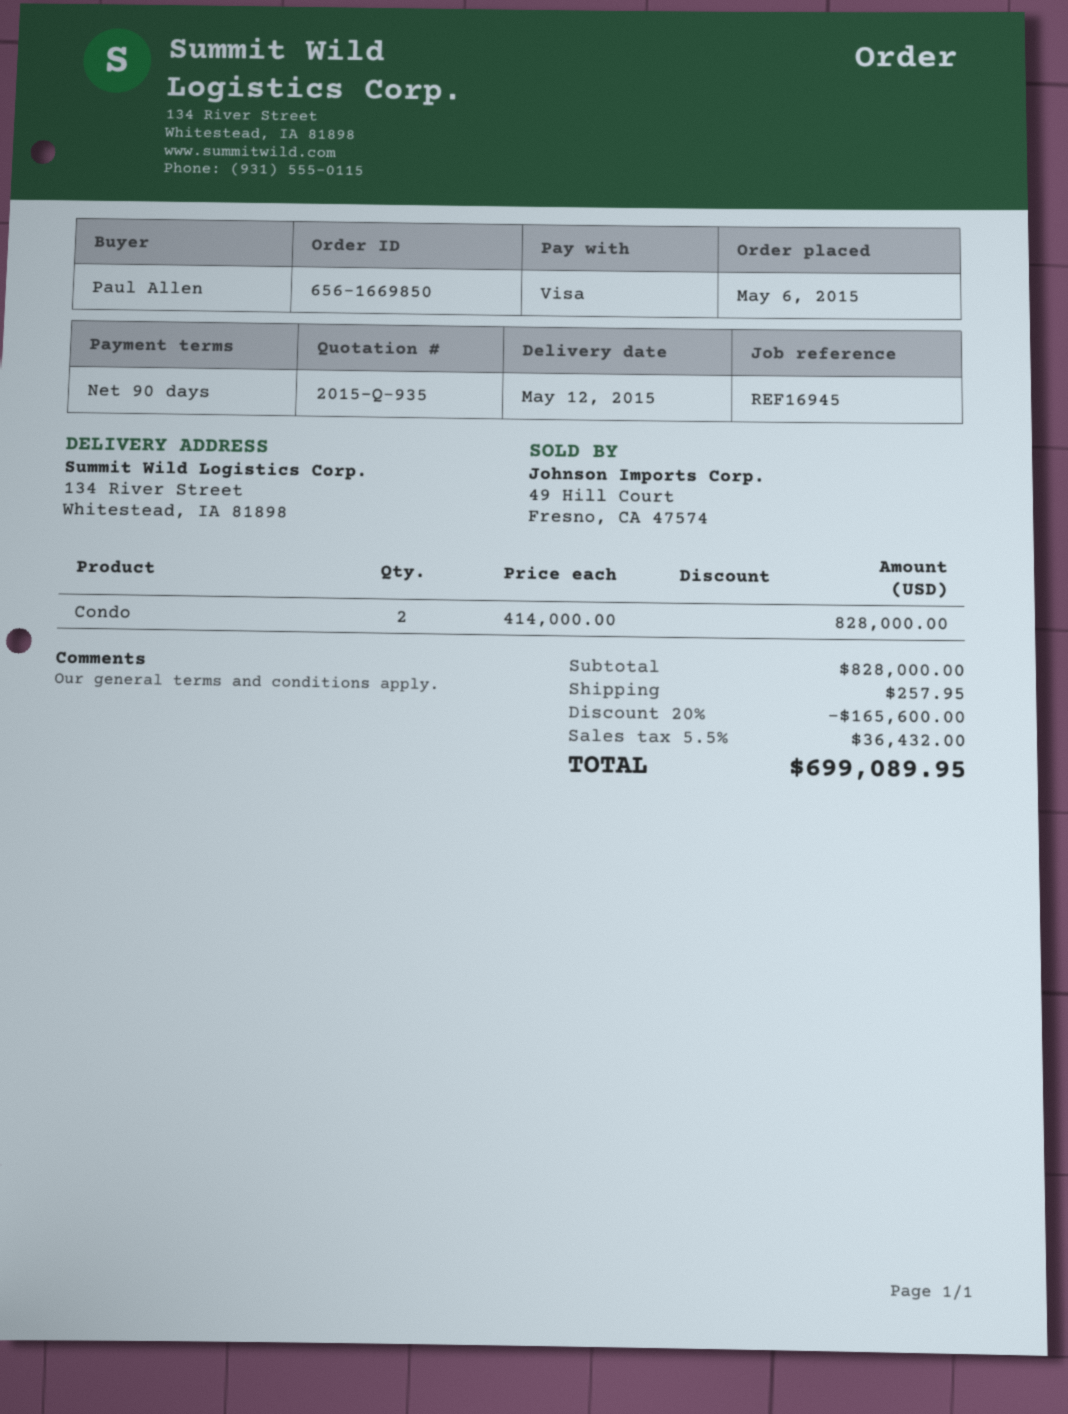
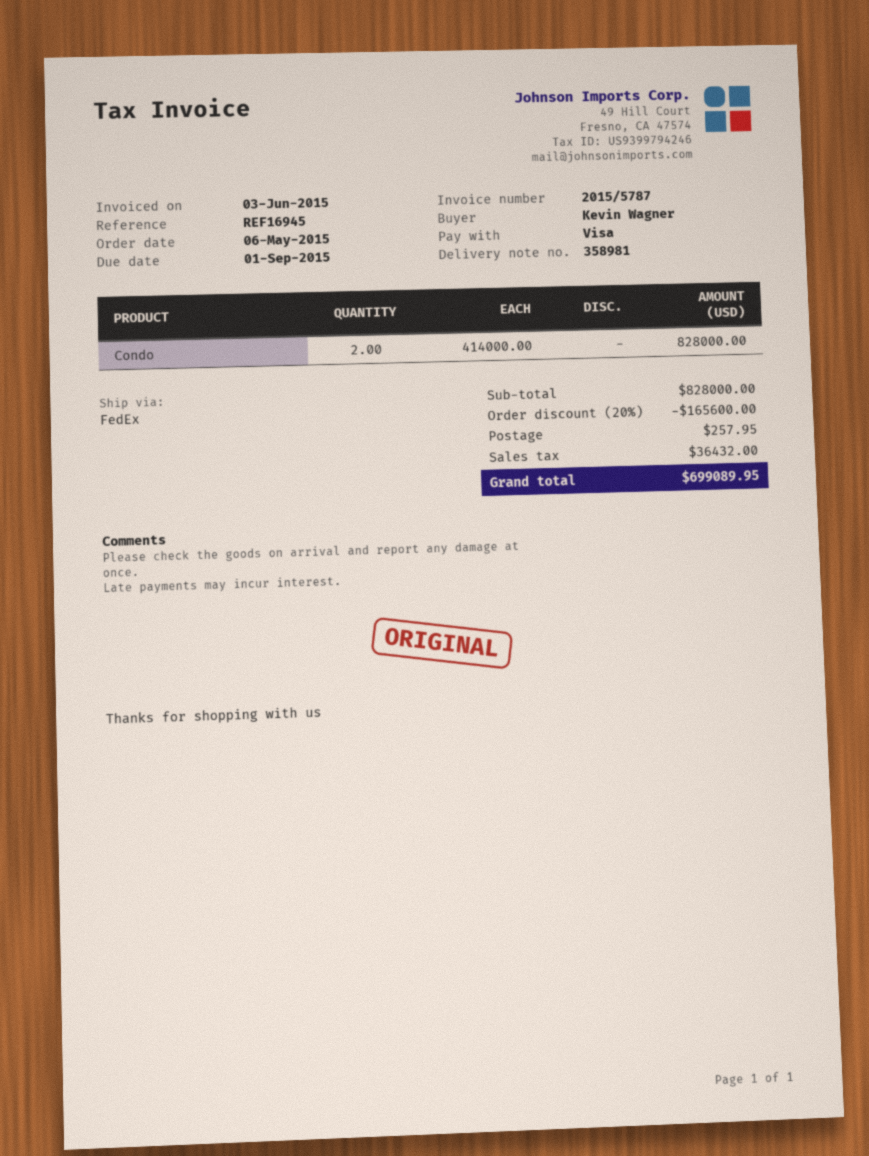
ordered by: Paul Allen -> Kevin Wagner

